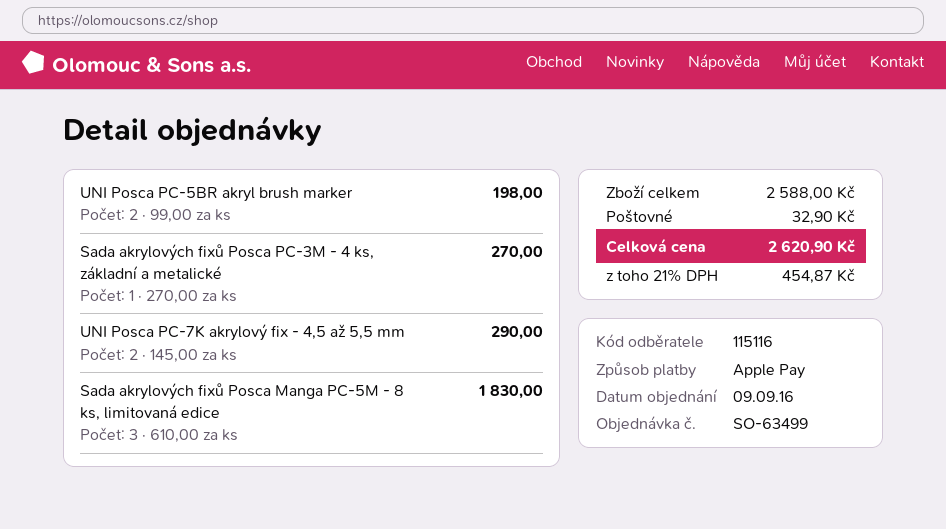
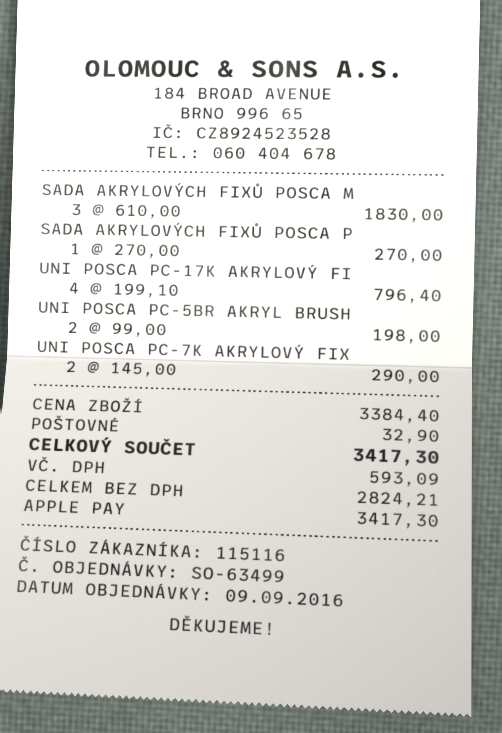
UNI POSCA PC-17K AKRYLOVÝ FI: none -> 4 x 199.10 = 796.40
subtotal: 2588.00 -> 3384.40
tax: 454.87 -> 593.09
total: 2620.90 -> 3417.30

